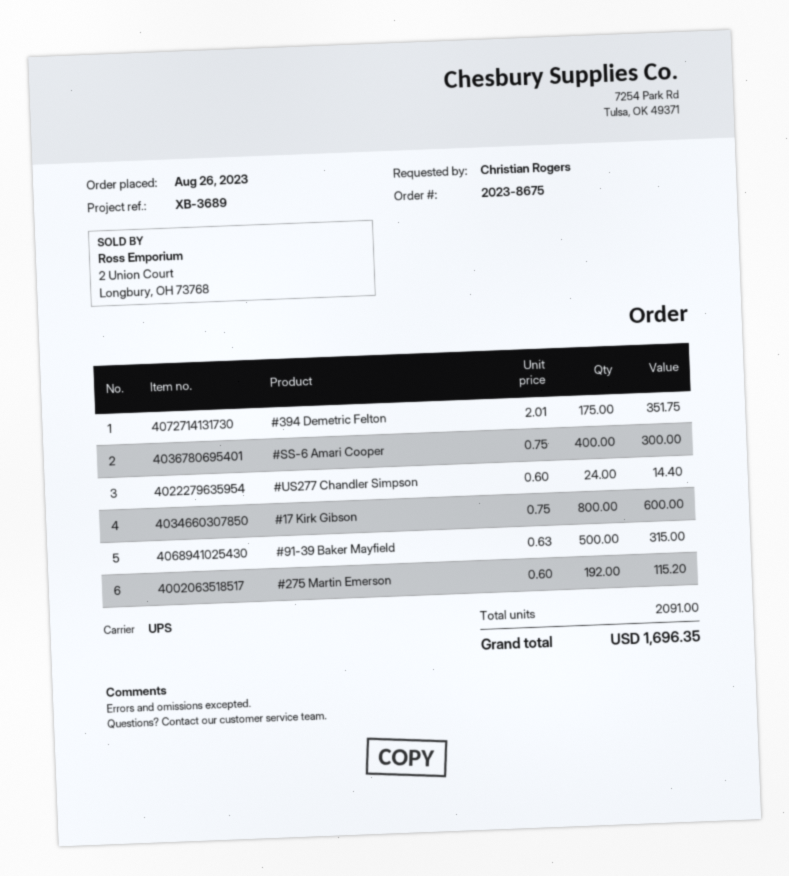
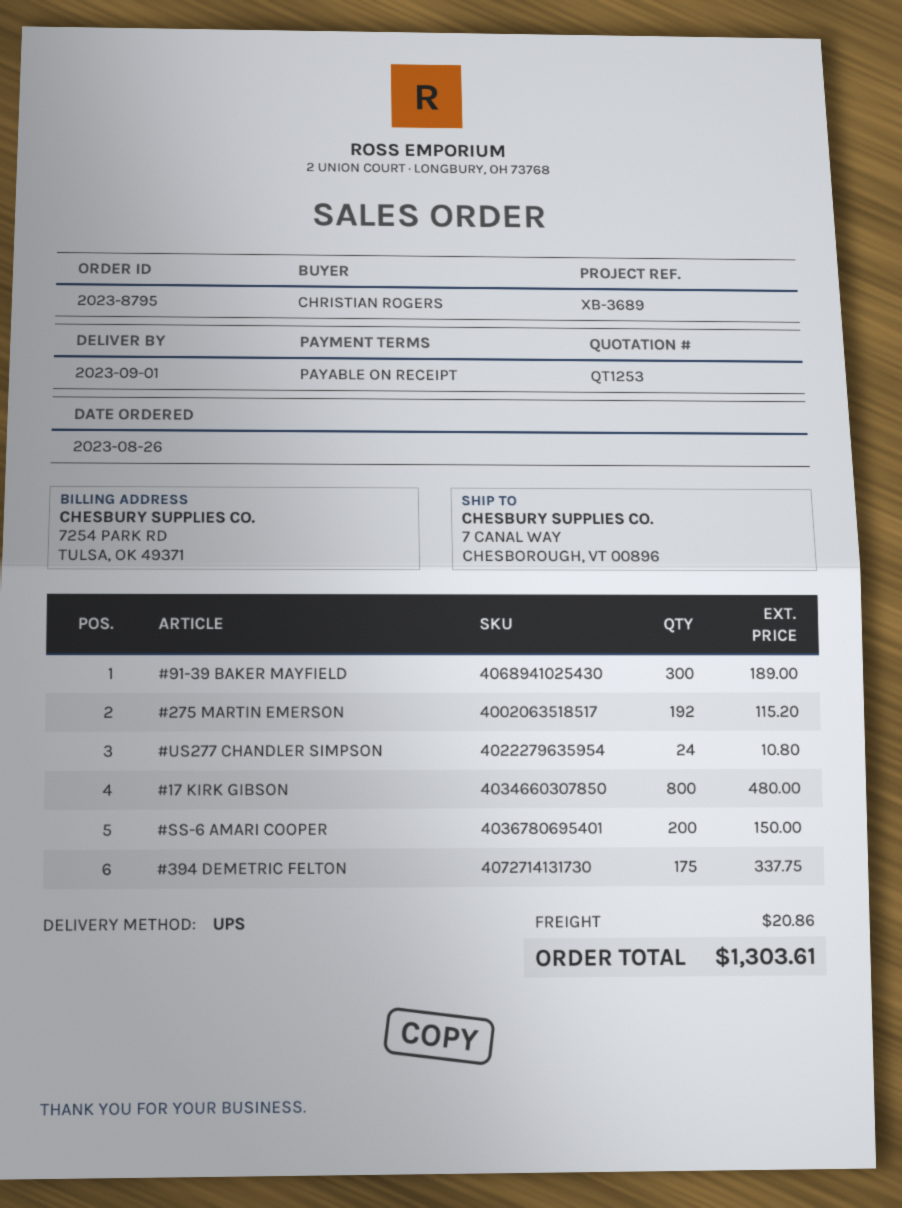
order number: 2023-8675 -> 2023-8795
#394 Demetric Felton: 175 for 351.75 -> 175 for 337.75
#SS-6 Amari Cooper: 400 for 300.00 -> 200 for 150.00
#US277 Chandler Simpson: 24 for 14.40 -> 24 for 10.80
#17 Kirk Gibson: 800 for 600.00 -> 800 for 480.00
#91-39 Baker Mayfield: 500 for 315.00 -> 300 for 189.00
shipping: none -> 20.86
total: 1696.35 -> 1303.61

